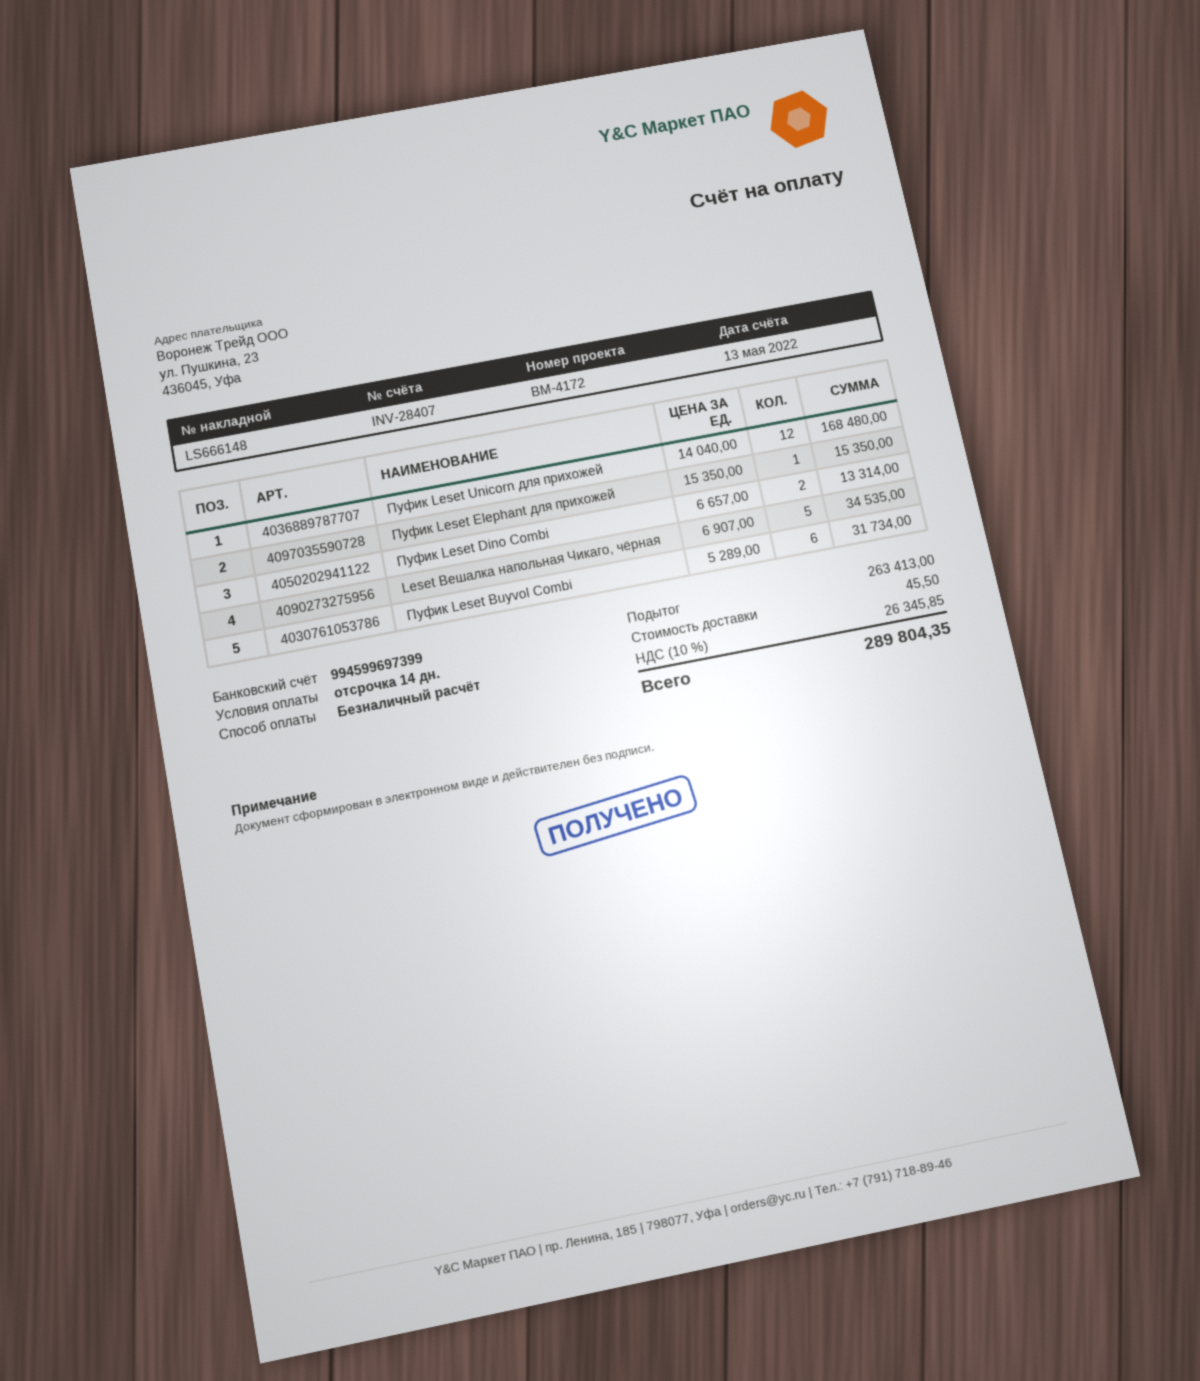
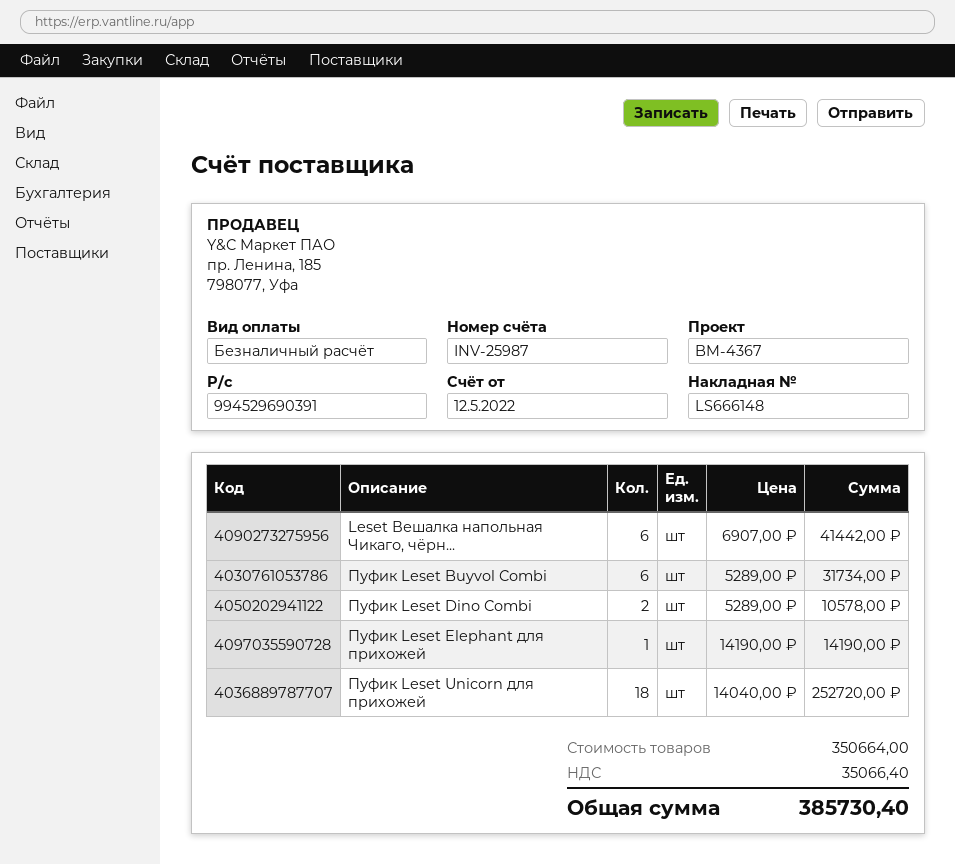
invoice number: INV-28407 -> INV-25987
invoice date: 2022-05-13 -> 2022-05-12
reference: BM-4172 -> BM-4367
bank account: 994599697399 -> 994529690391
Пуфик Leset Unicorn для прихожей: 12 x 14040.00 = 168480.00 -> 18 x 14040.00 = 252720.00
Пуфик Leset Elephant для прихожей: 1 x 15350.00 = 15350.00 -> 1 x 14190.00 = 14190.00
Пуфик Leset Dino Combi: 2 x 6657.00 = 13314.00 -> 2 x 5289.00 = 10578.00
Leset Вешалка напольная Чикаго, чёрная: 5 x 6907.00 = 34535.00 -> 6 x 6907.00 = 41442.00
subtotal: 263413.00 -> 350664.00
shipping: 45.50 -> none
tax: 26345.85 -> 35066.40
total: 289804.35 -> 385730.40

